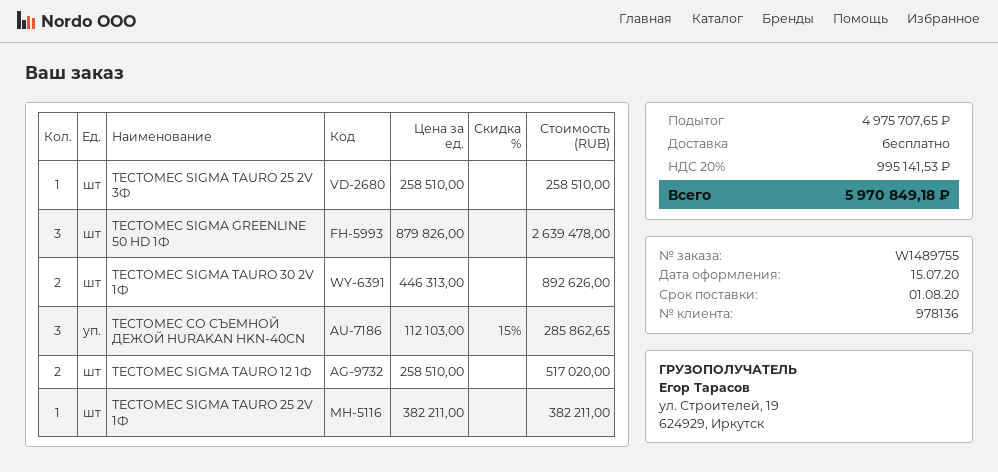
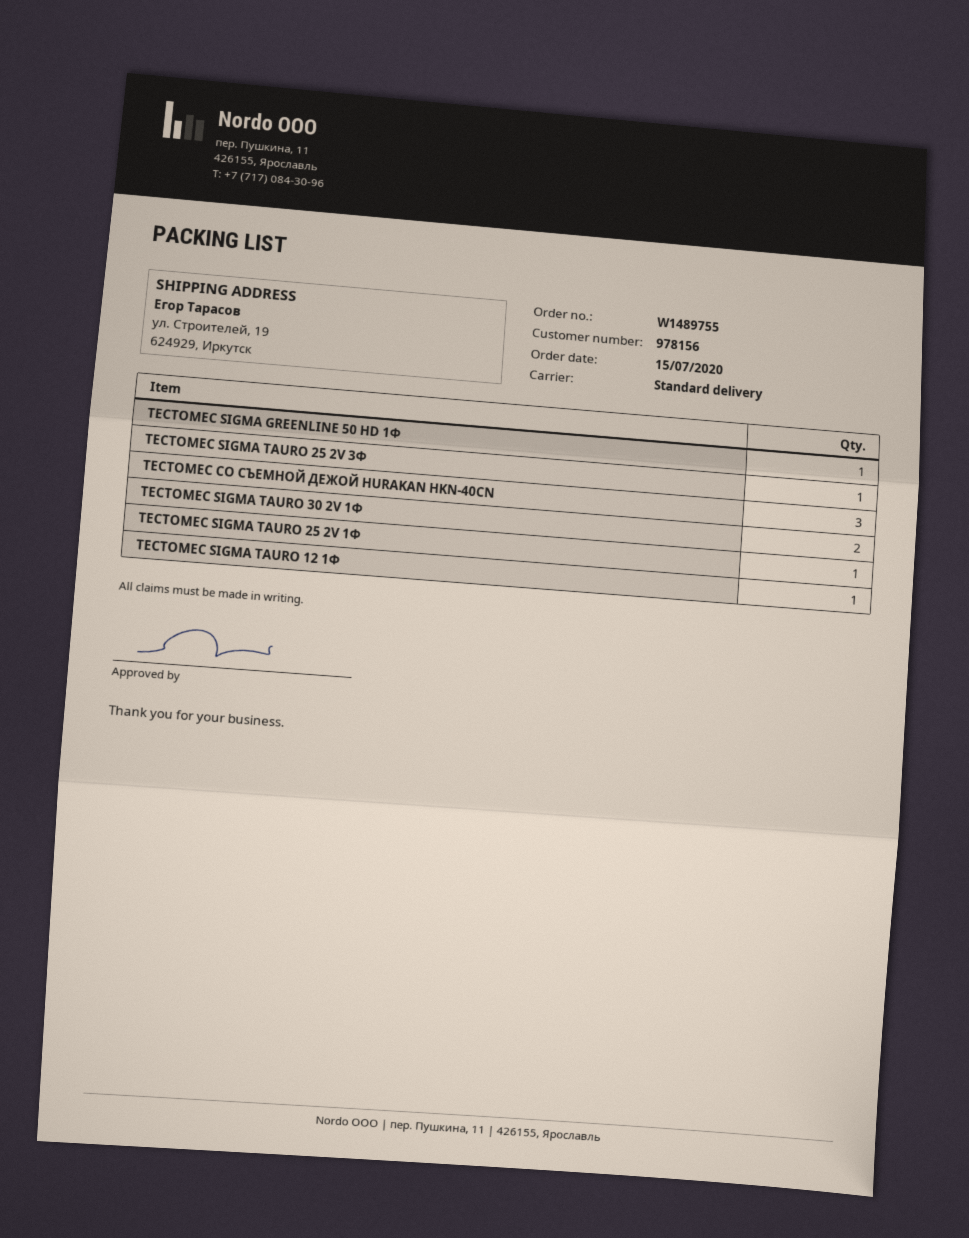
customer number: 978136 -> 978156
ТЕСТОМЕС SIGMA GREENLINE 50 HD 1Ф: 3 -> 1
ТЕСТОМЕС SIGMA TAURO 12 1Ф: 2 -> 1

